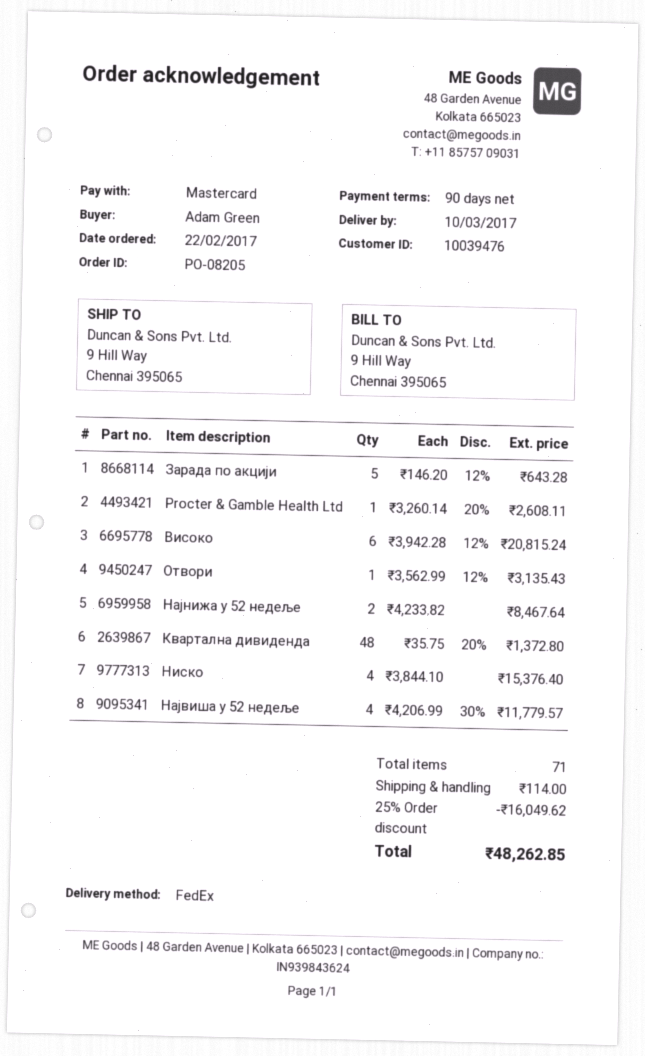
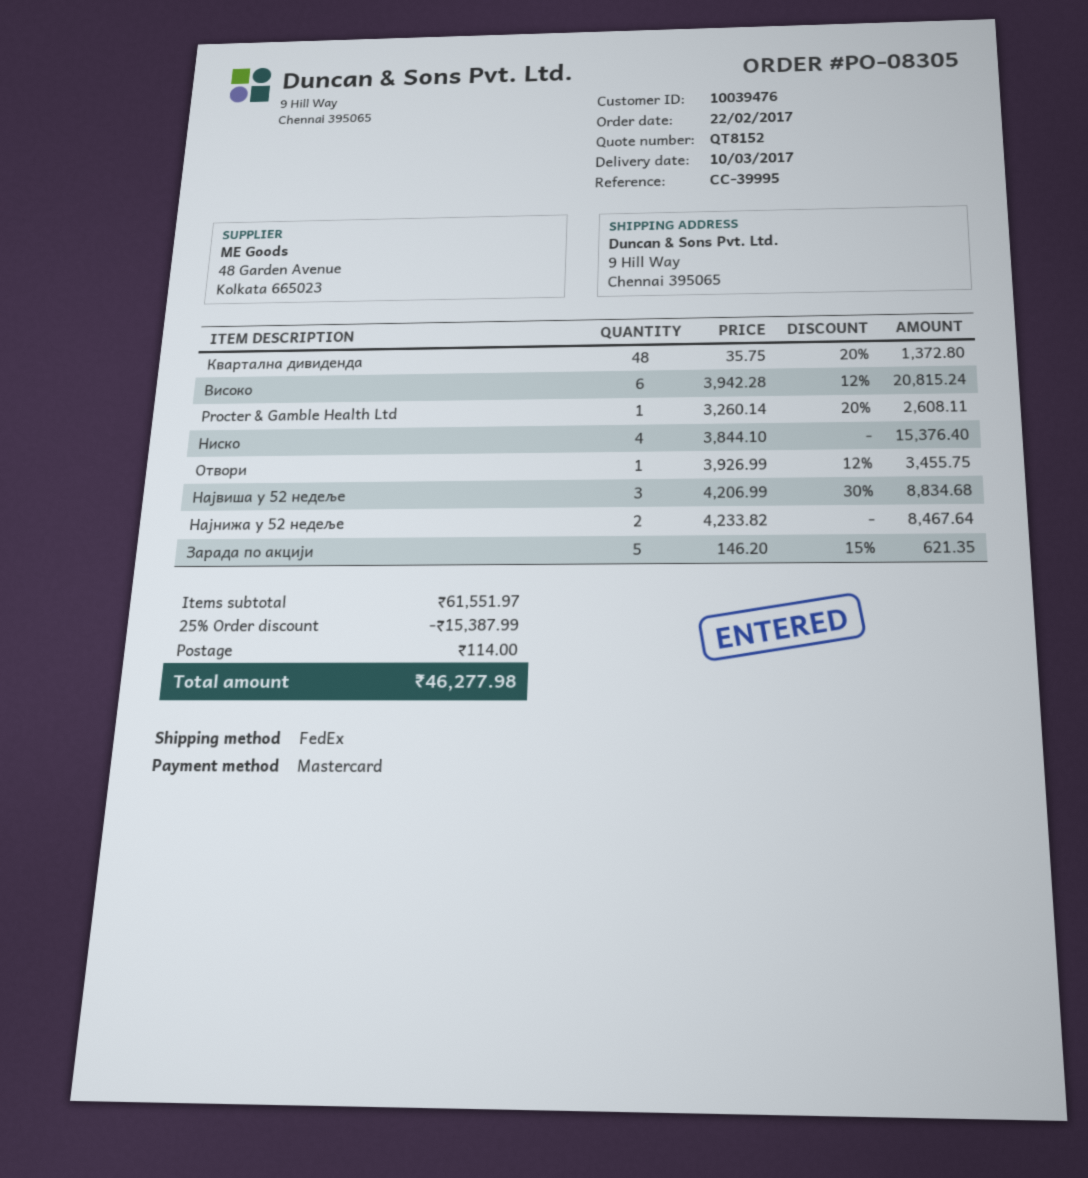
order number: PO-08205 -> PO-08305
Зарада по акцији: 5 x 146.20 - 12% = 643.28 -> 5 x 146.20 - 15% = 621.35
Отвори: 1 x 3562.99 - 12% = 3135.43 -> 1 x 3926.99 - 12% = 3455.75
Највиша у 52 недеље: 4 x 4206.99 - 30% = 11779.57 -> 3 x 4206.99 - 30% = 8834.68
discount: 25% = 16049.62 -> 25% = 15387.99
total: 48262.85 -> 46277.98

